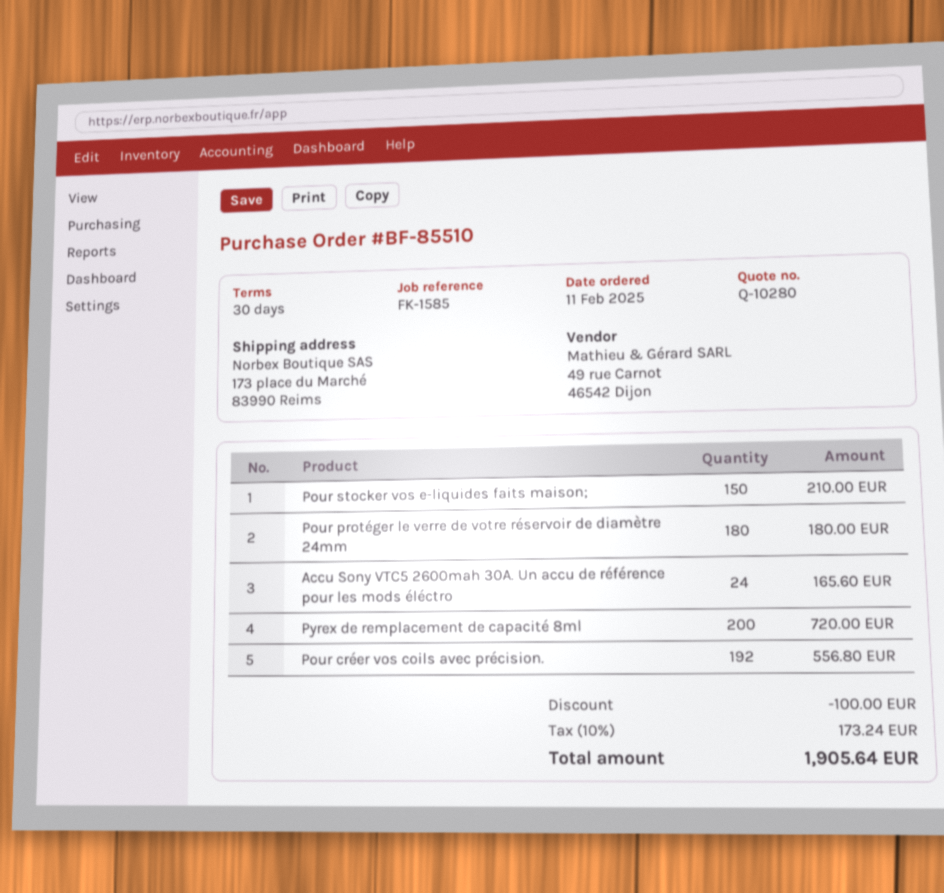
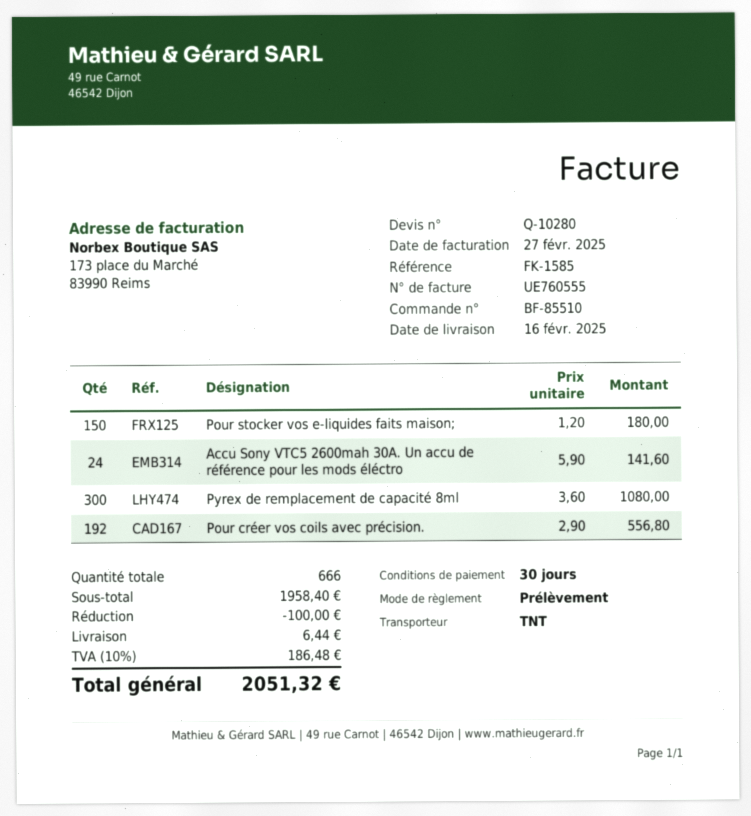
Pour stocker vos e-liquides faits maison;: 150 for 210.00 -> 150 for 180.00
Pour protéger le verre de votre réservoir de diamètre 24mm: 180 for 180.00 -> none
Accu Sony VTC5 2600mah 30A. Un accu de référence pour les mods éléctro: 24 for 165.60 -> 24 for 141.60
Pyrex de remplacement de capacité 8ml: 200 for 720.00 -> 300 for 1080.00
shipping: none -> 6.44
tax: 10% = 173.24 -> 10% = 186.48
total: 1905.64 -> 2051.32

